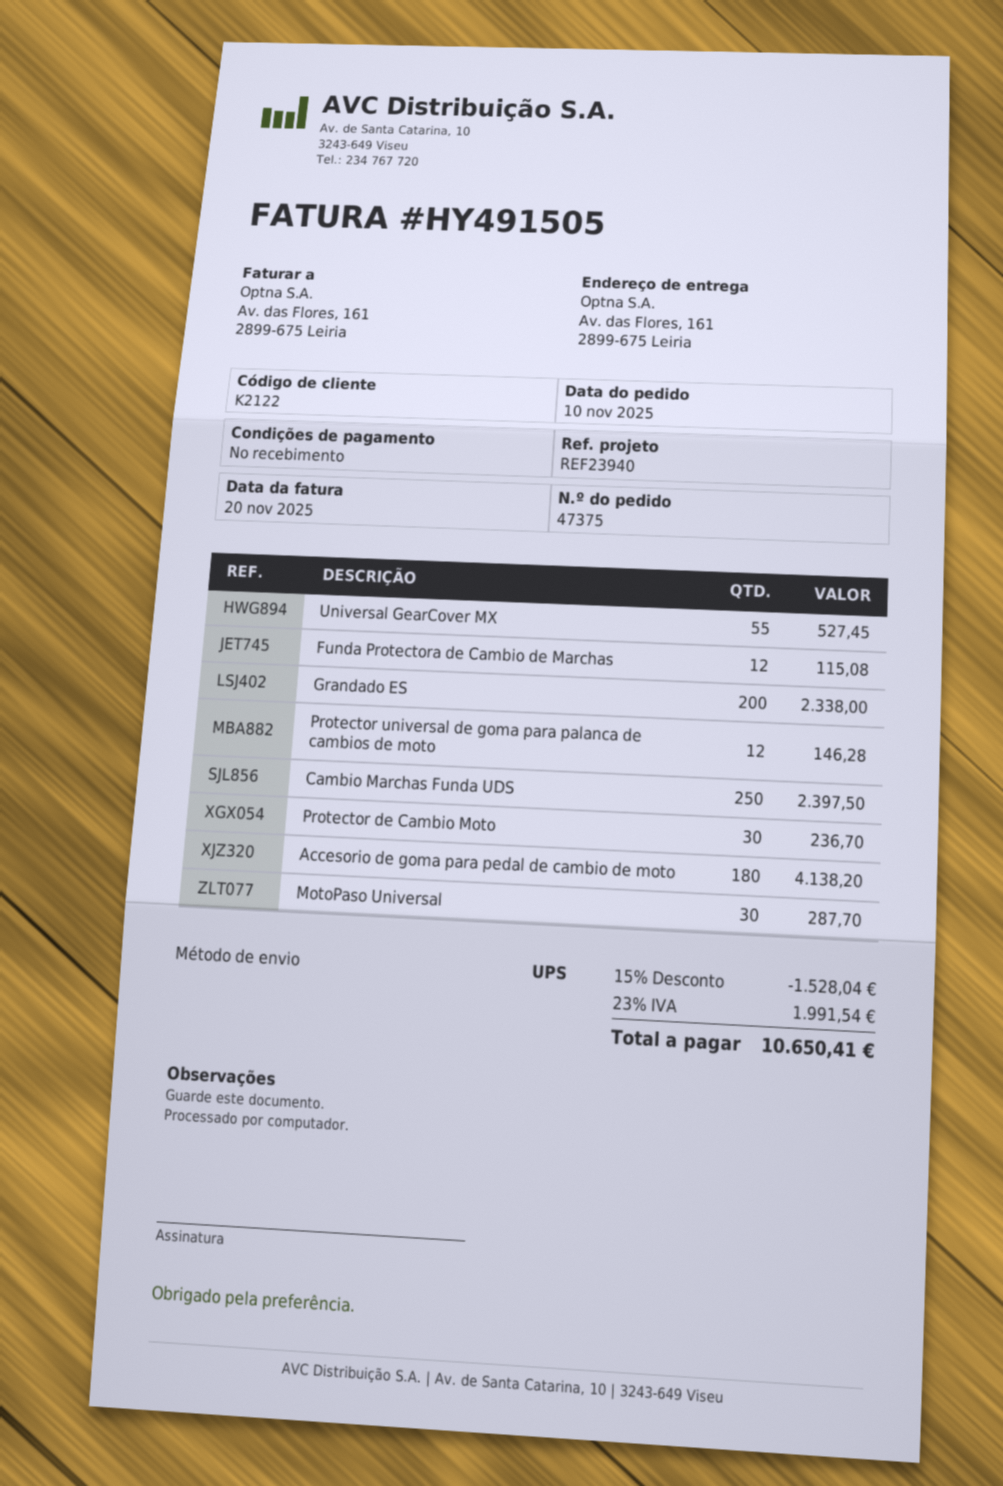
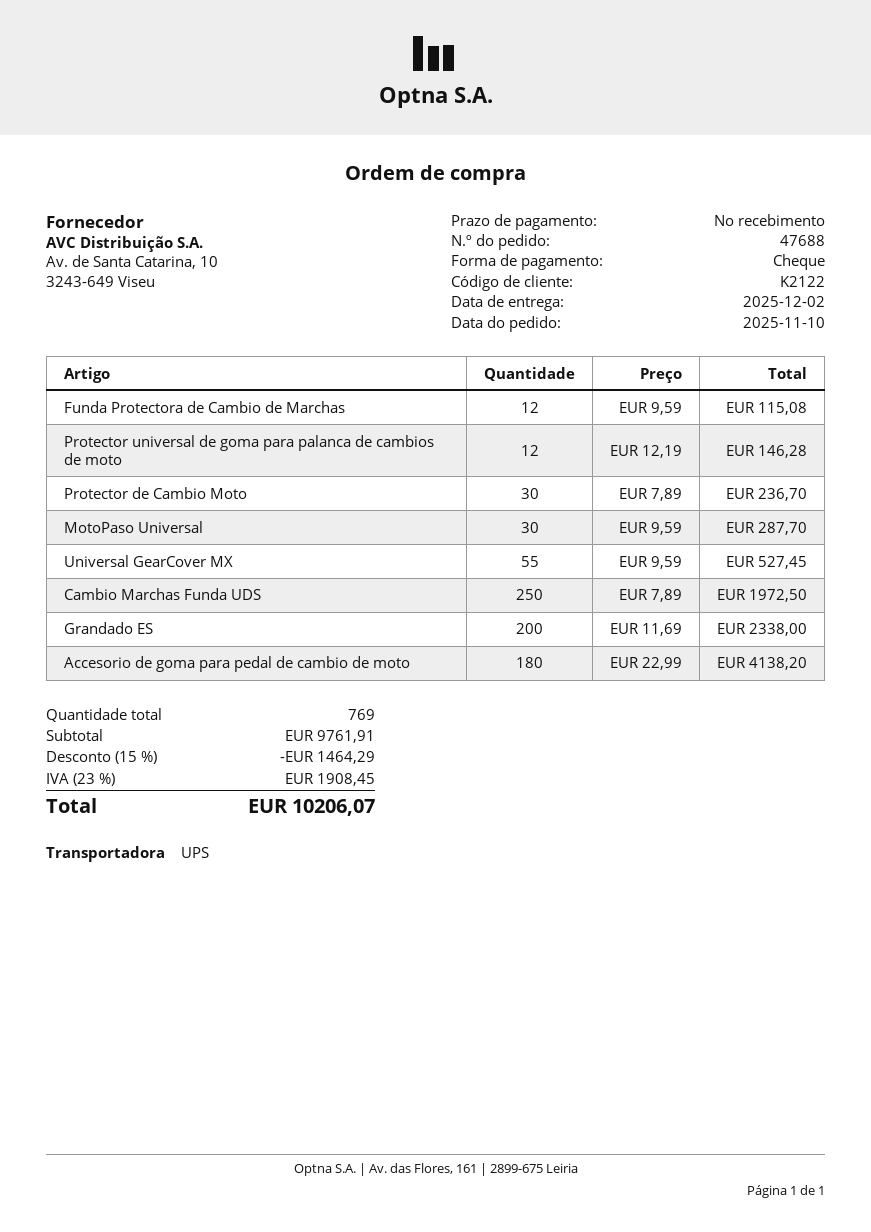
order number: 47375 -> 47688
Cambio Marchas Funda UDS: 250 for 2397.50 -> 250 for 1972.50
discount: 15% = 1528.04 -> 15% = 1464.29
tax: 23% = 1991.54 -> 23% = 1908.45
total: 10650.41 -> 10206.07

